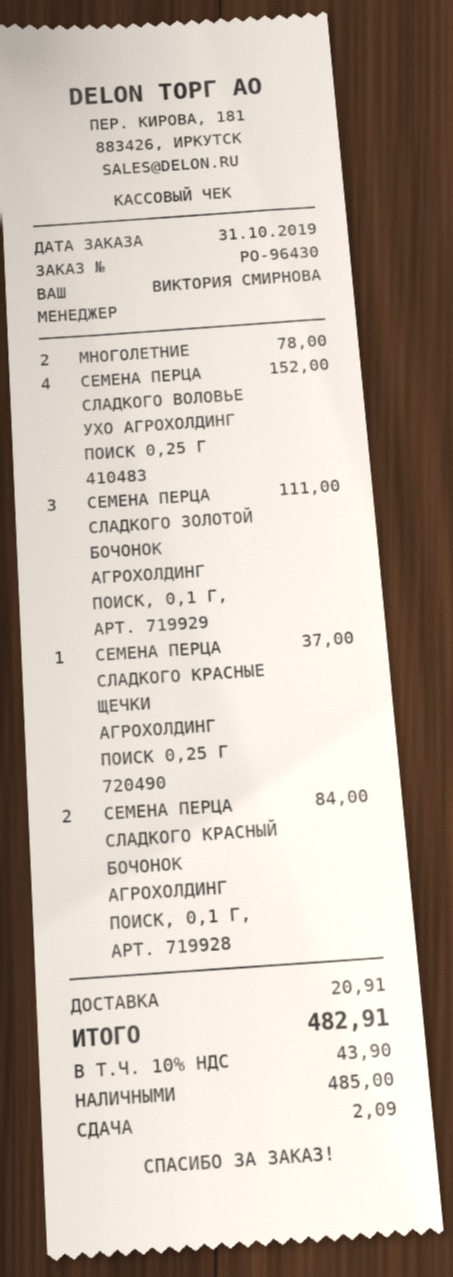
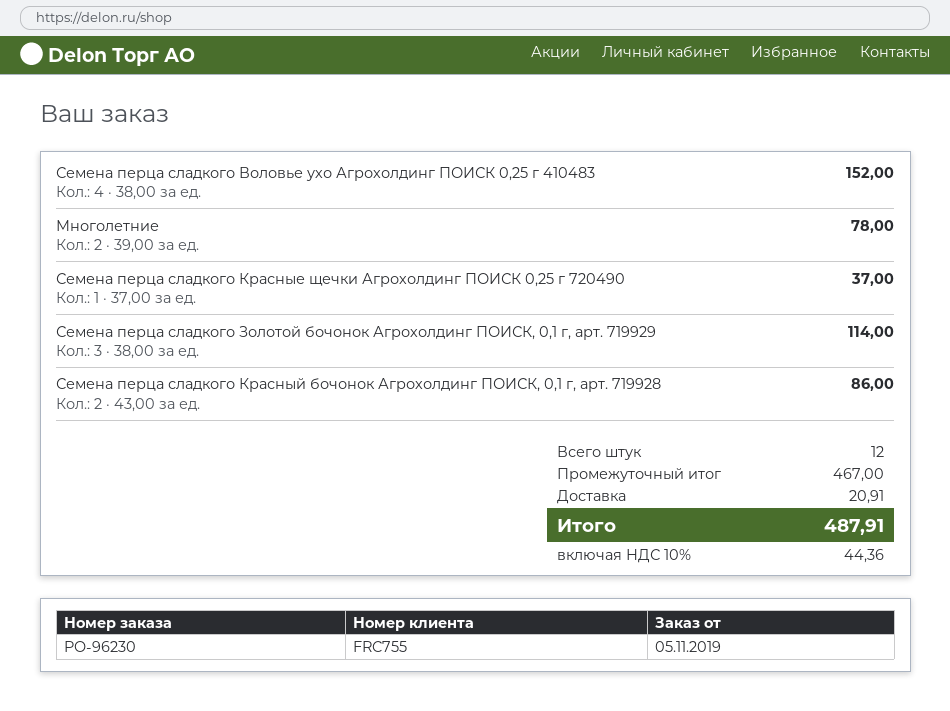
order number: PO-96430 -> PO-96230
order date: 2019-10-31 -> 2019-11-05
СЕМЕНА ПЕРЦА СЛАДКОГО ЗОЛОТОЙ БОЧОНОК АГРОХОЛДИНГ ПОИСК, 0,1 Г, АРТ. 719929: 3 for 111.00 -> 3 for 114.00
СЕМЕНА ПЕРЦА СЛАДКОГО КРАСНЫЙ БОЧОНОК АГРОХОЛДИНГ ПОИСК, 0,1 Г, АРТ. 719928: 2 for 84.00 -> 2 for 86.00
tax: 10% = 43.90 -> 10% = 44.36
total: 482.91 -> 487.91

